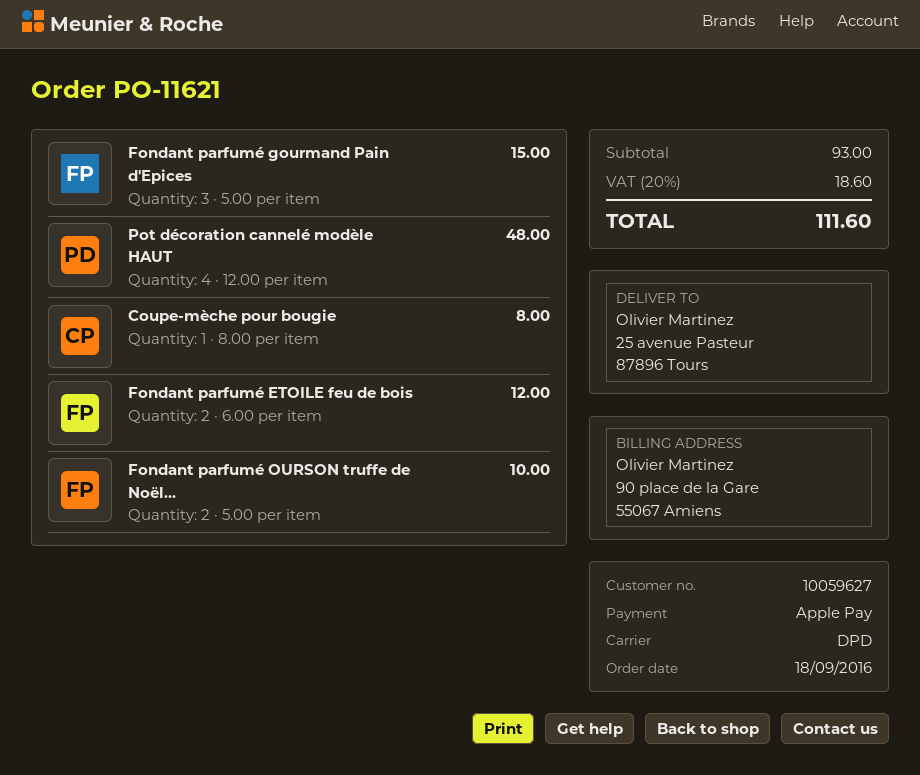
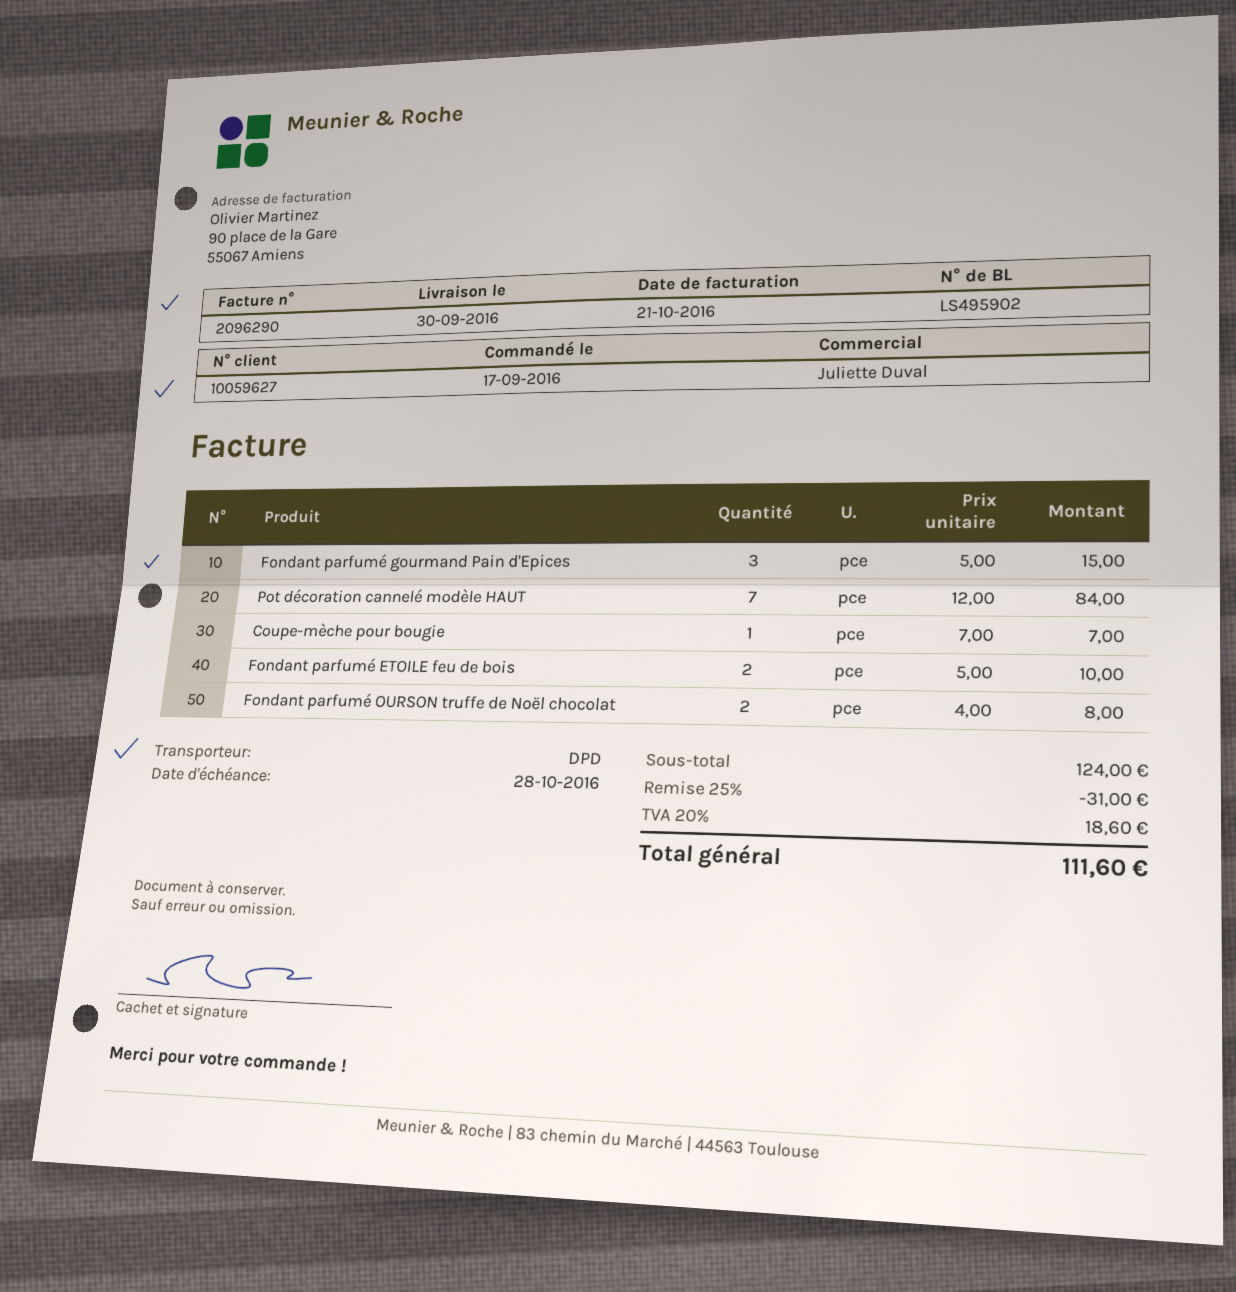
order date: 2016-09-18 -> 2016-09-17
Pot décoration cannelé modèle HAUT: 4 x 12.00 = 48.00 -> 7 x 12.00 = 84.00
Coupe-mèche pour bougie: 1 x 8.00 = 8.00 -> 1 x 7.00 = 7.00
Fondant parfumé ETOILE feu de bois: 2 x 6.00 = 12.00 -> 2 x 5.00 = 10.00
Fondant parfumé OURSON truffe de Noël...: 2 x 5.00 = 10.00 -> 2 x 4.00 = 8.00
subtotal: 93.00 -> 124.00
discount: none -> 25% = 31.00

